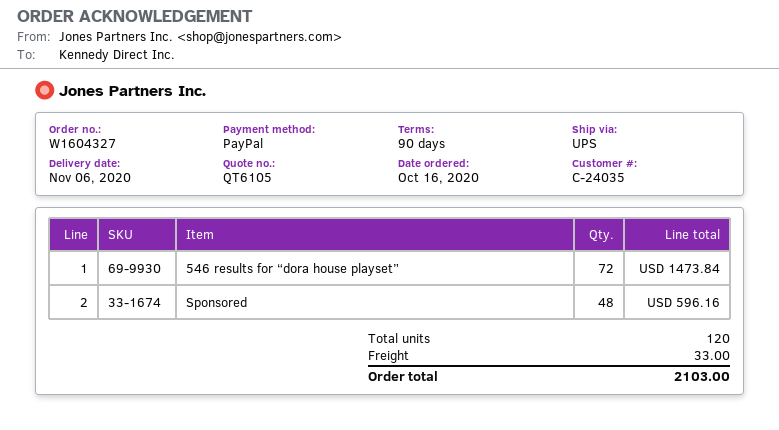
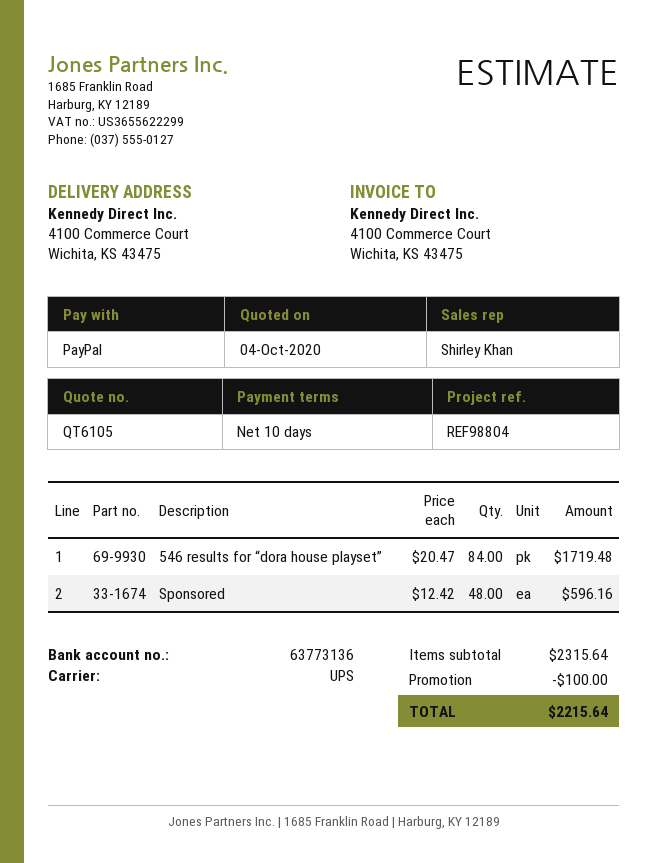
payment terms: 90 days -> 10 days
546 results for “dora house playset”: 72 for 1473.84 -> 84 for 1719.48
discount: none -> 100.00
shipping: 33.00 -> none
total: 2103.00 -> 2215.64

